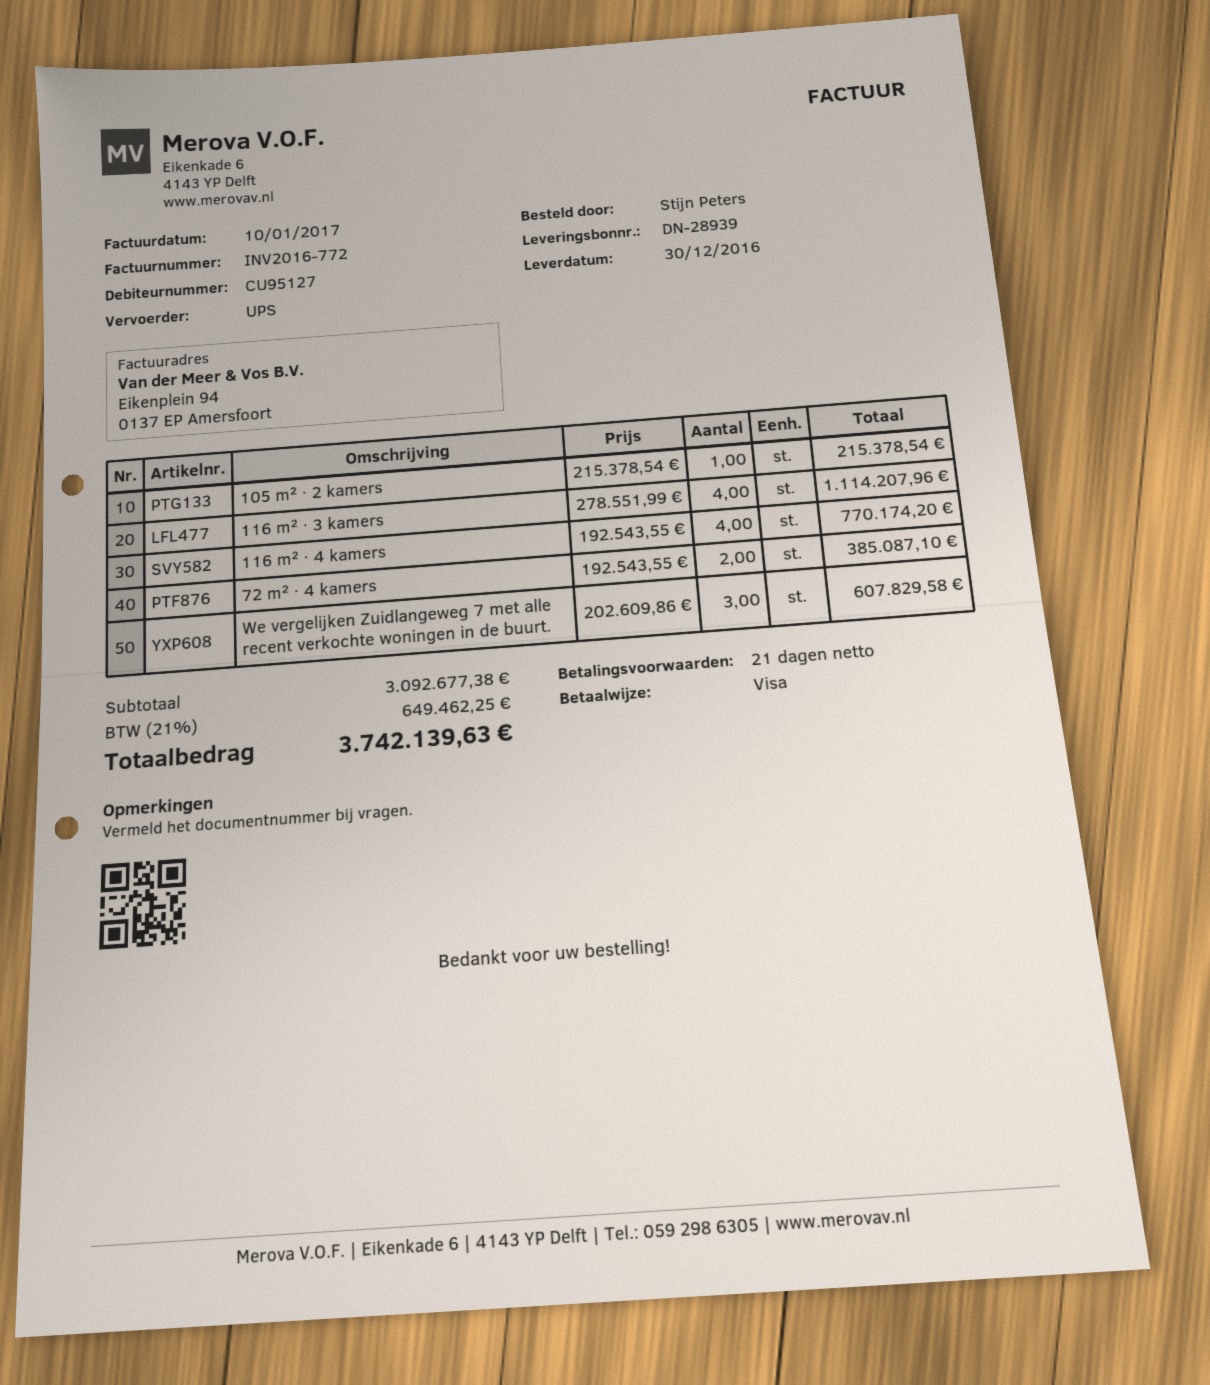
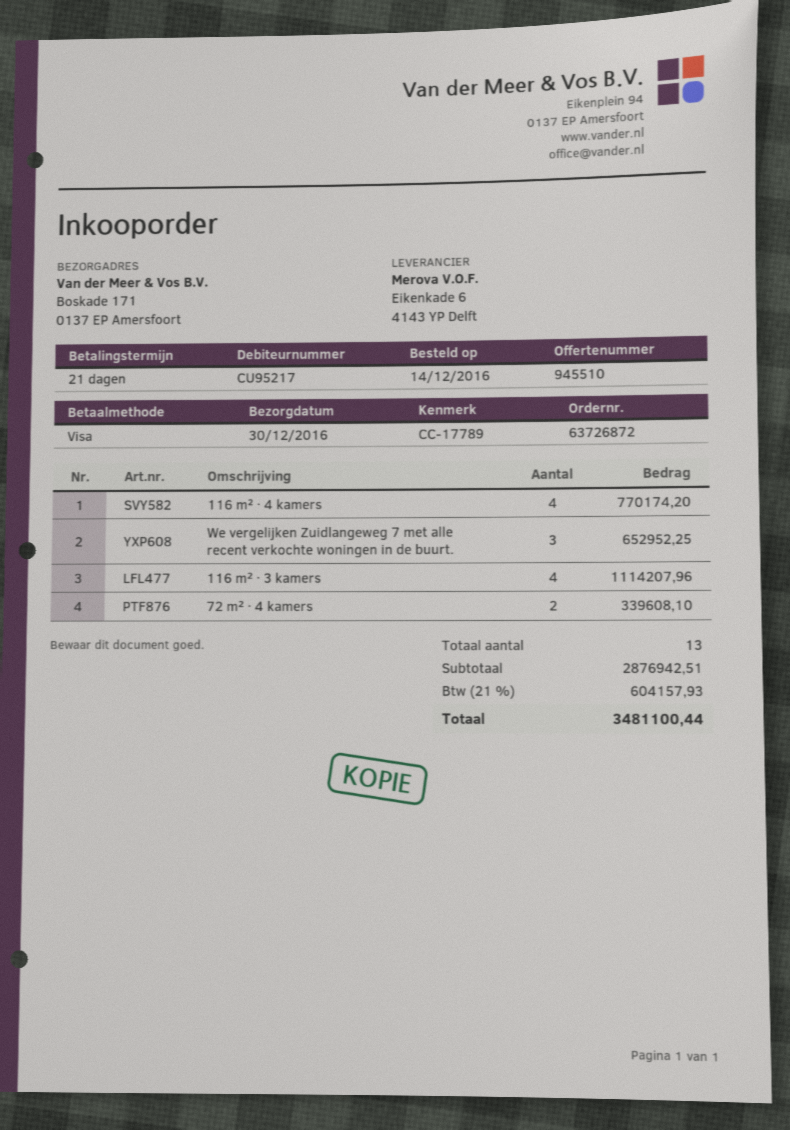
customer number: CU95127 -> CU95217
105 m² · 2 kamers: 1 for 215378.54 -> none
72 m² · 4 kamers: 2 for 385087.10 -> 2 for 339608.10
We vergelijken Zuidlangeweg 7 met alle recent verkochte woningen in de buurt.: 3 for 607829.58 -> 3 for 652952.25
subtotal: 3092677.38 -> 2876942.51
tax: 21% = 649462.25 -> 21% = 604157.93
total: 3742139.63 -> 3481100.44

